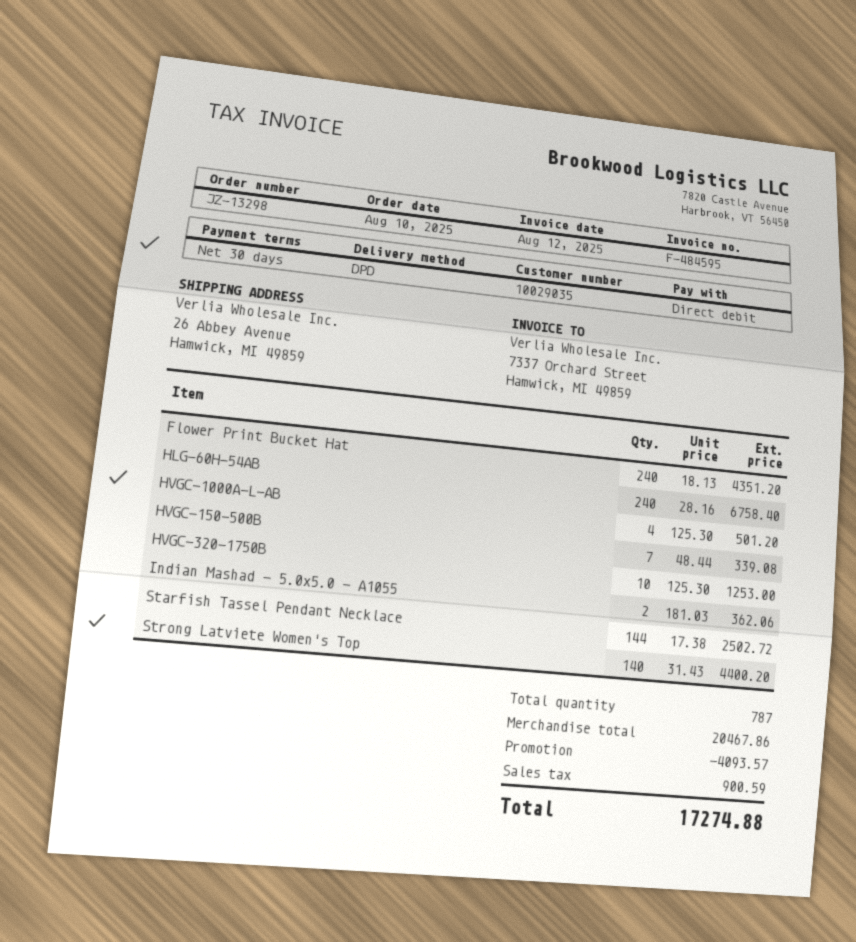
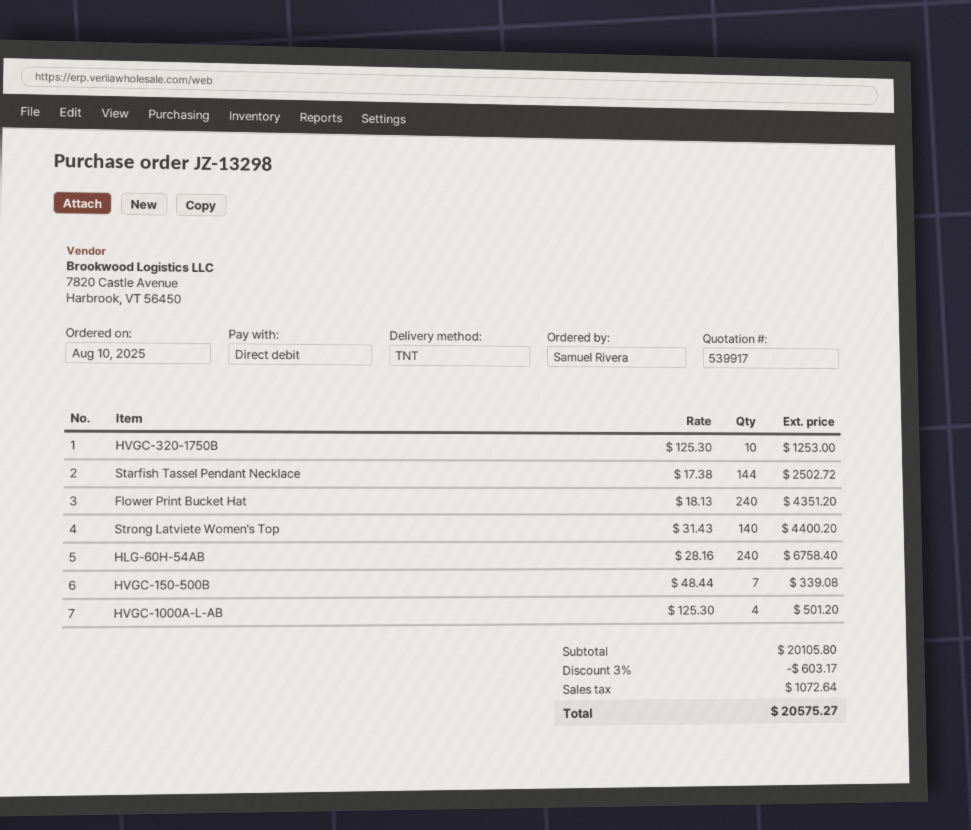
shipping method: DPD -> TNT
Indian Mashad - 5.0x5.0 - A1055: 2 x 181.03 = 362.06 -> none
subtotal: 20467.86 -> 20105.80
discount: 4093.57 -> 603.17
tax: 900.59 -> 1072.64
total: 17274.88 -> 20575.27

